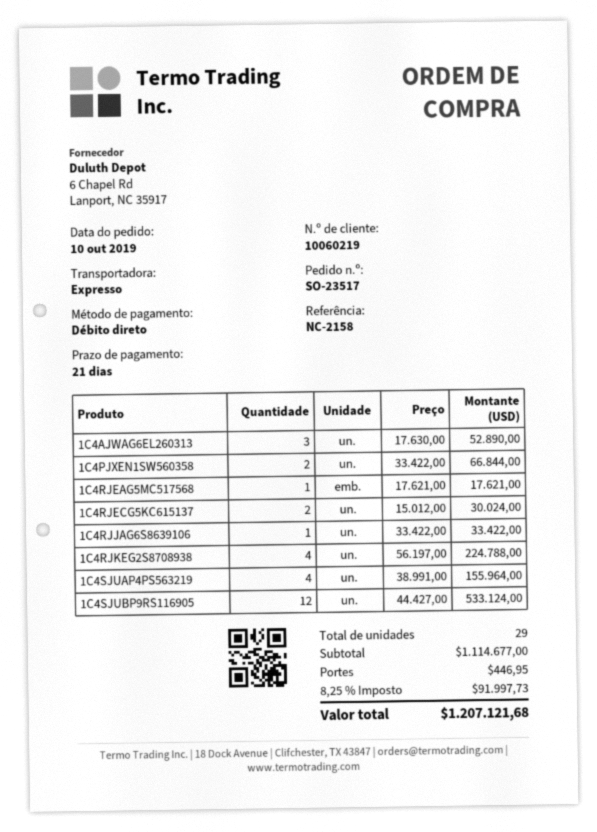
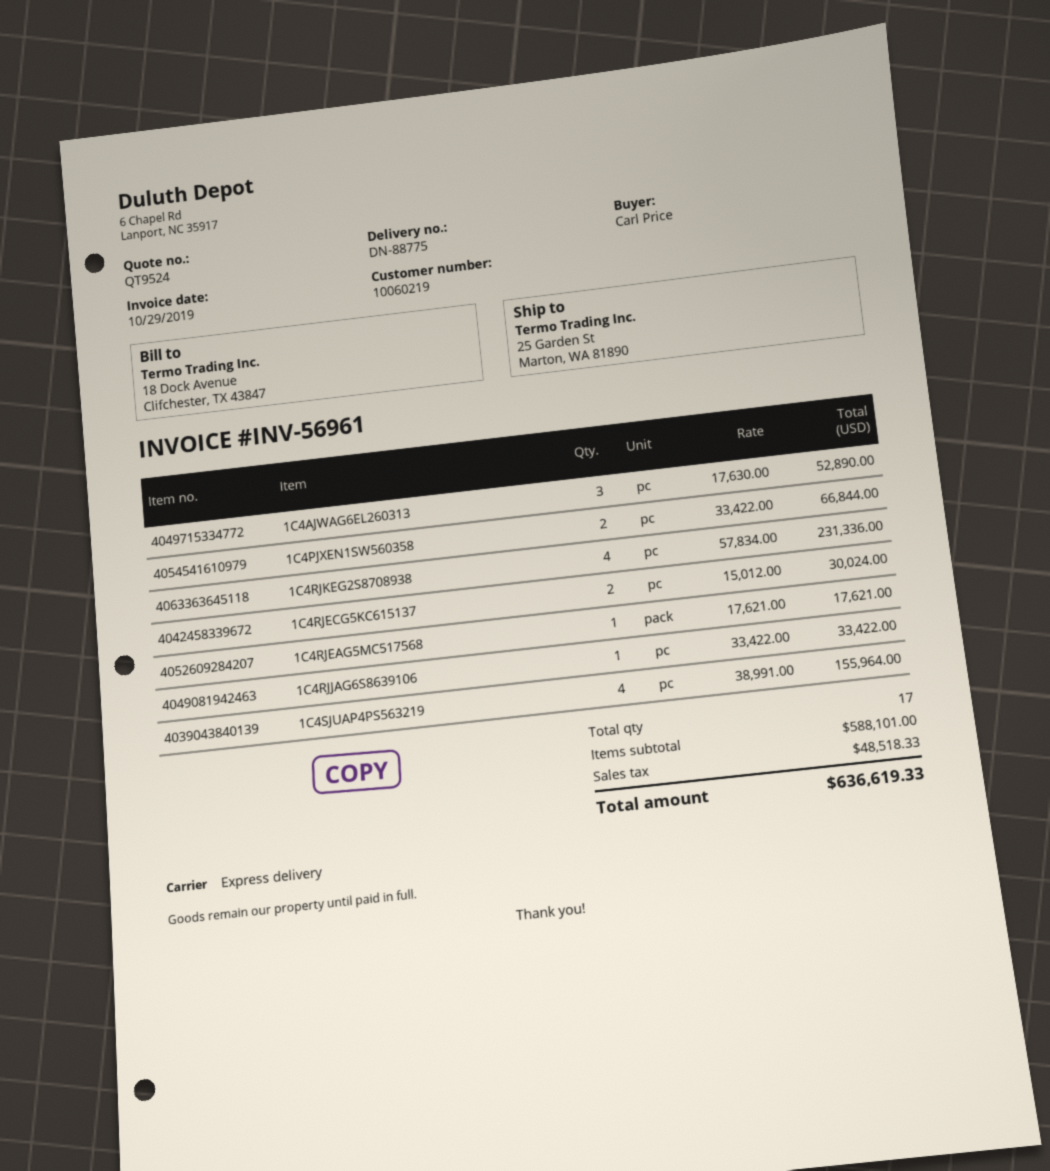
1C4RJKEG2S8708938: 4 x 56197.00 = 224788.00 -> 4 x 57834.00 = 231336.00
1C4SJUBP9RS116905: 12 x 44427.00 = 533124.00 -> none
total quantity: 29 -> 17
subtotal: 1114677.00 -> 588101.00
shipping: 446.95 -> none
tax: 91997.73 -> 48518.33
total: 1207121.68 -> 636619.33

